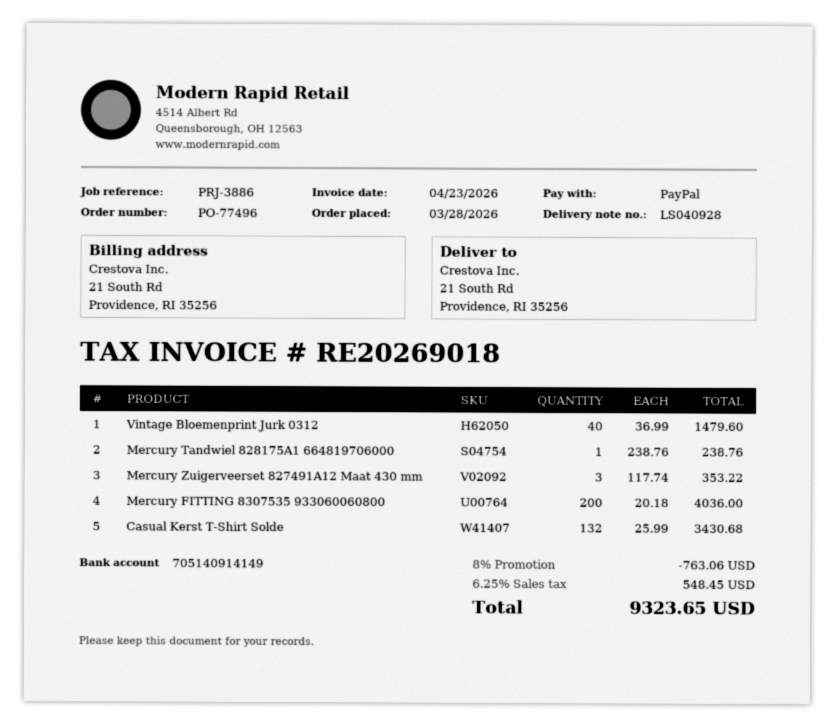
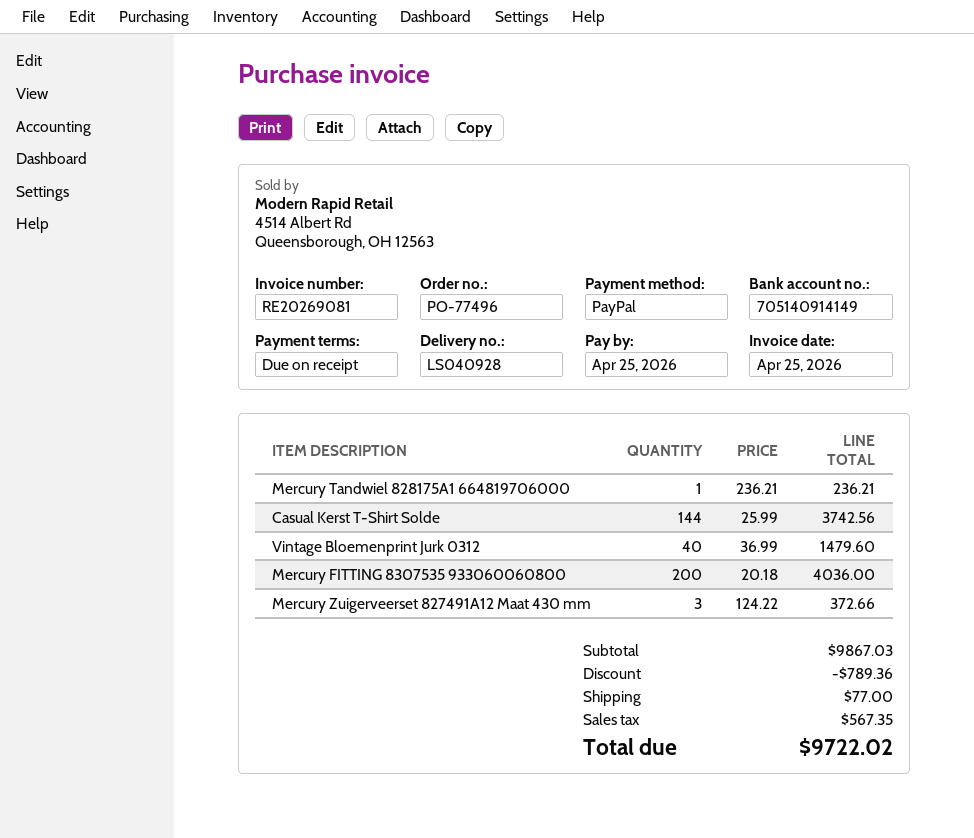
invoice number: RE20269018 -> RE20269081
invoice date: 2026-04-23 -> 2026-04-25
Mercury Tandwiel 828175A1 664819706000: 1 x 238.76 = 238.76 -> 1 x 236.21 = 236.21
Mercury Zuigerveerset 827491A12 Maat 430 mm: 3 x 117.74 = 353.22 -> 3 x 124.22 = 372.66
Casual Kerst T-Shirt Solde: 132 x 25.99 = 3430.68 -> 144 x 25.99 = 3742.56
discount: 763.06 -> 789.36
shipping: none -> 77.00
tax: 548.45 -> 567.35
total: 9323.65 -> 9722.02

